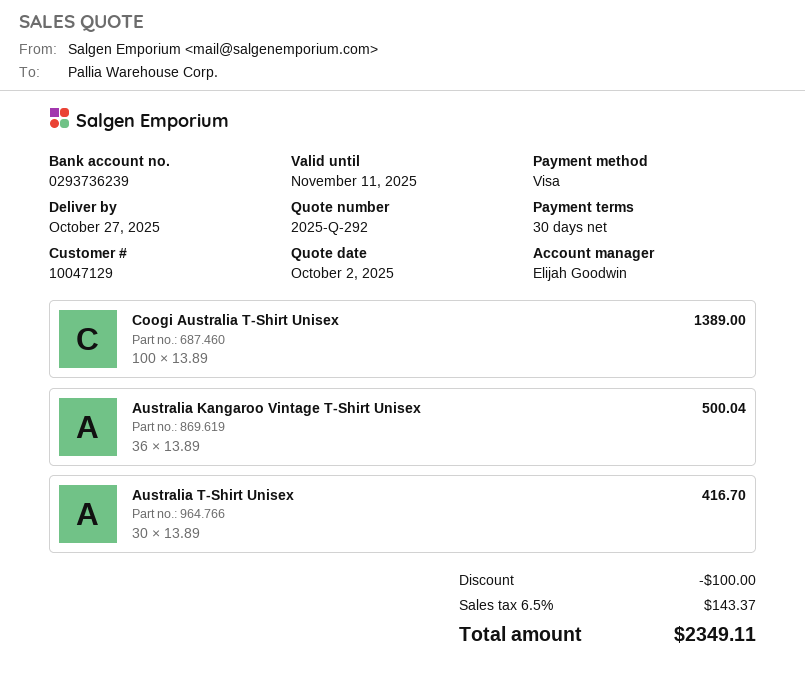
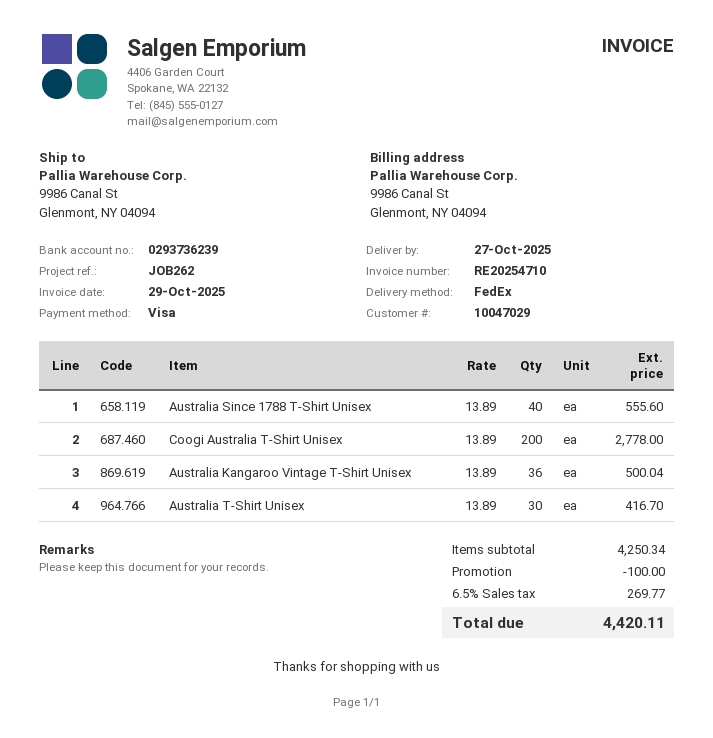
customer number: 10047129 -> 10047029
Coogi Australia T-Shirt Unisex: 100 x 13.89 = 1389.00 -> 200 x 13.89 = 2778.00
Australia Since 1788 T-Shirt Unisex: none -> 40 x 13.89 = 555.60
tax: 6.5% = 143.37 -> 6.5% = 269.77
total: 2349.11 -> 4420.11

